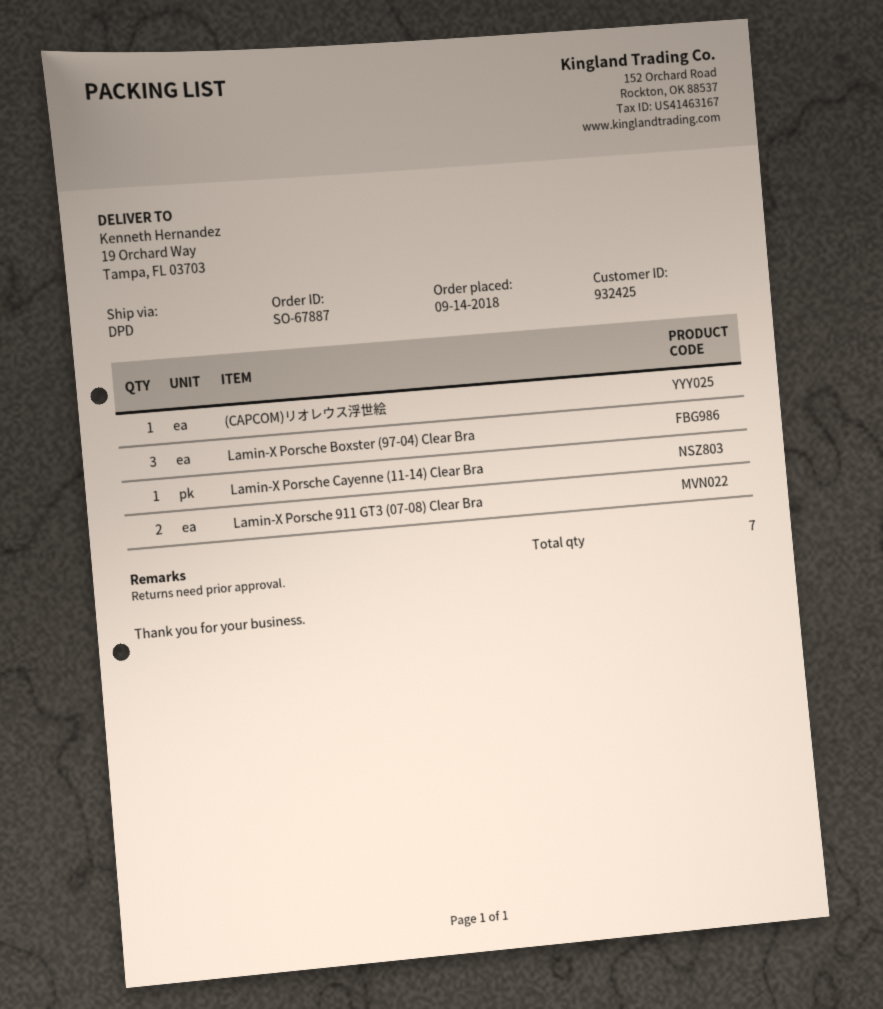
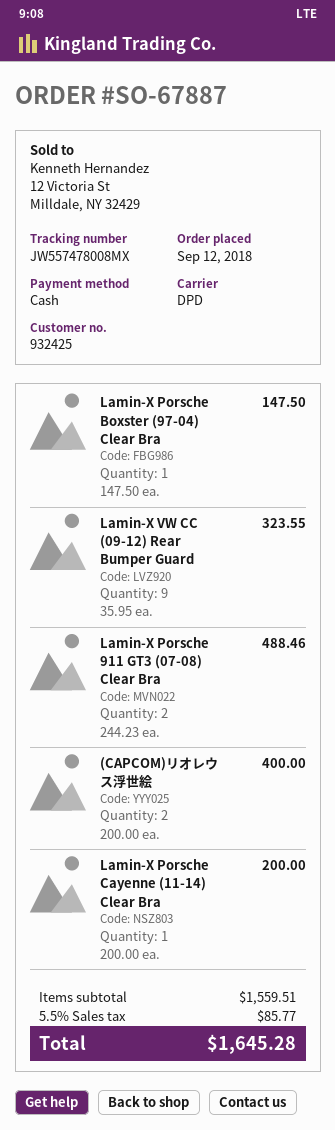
order date: 2018-09-14 -> 2018-09-12
(CAPCOM)リオレウス浮世絵: 1 -> 2
Lamin-X Porsche Boxster (97-04) Clear Bra: 3 -> 1
Lamin-X VW CC (09-12) Rear Bumper Guard: none -> 9

